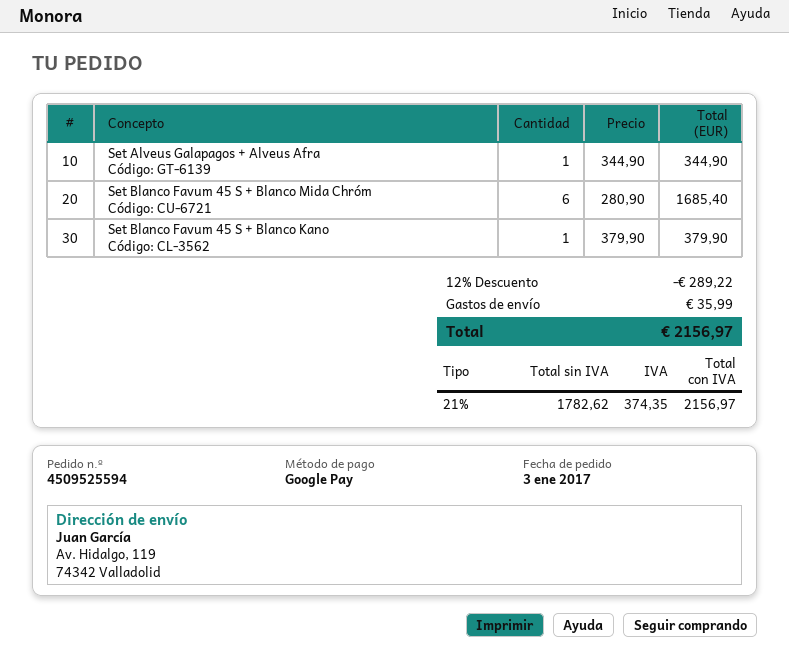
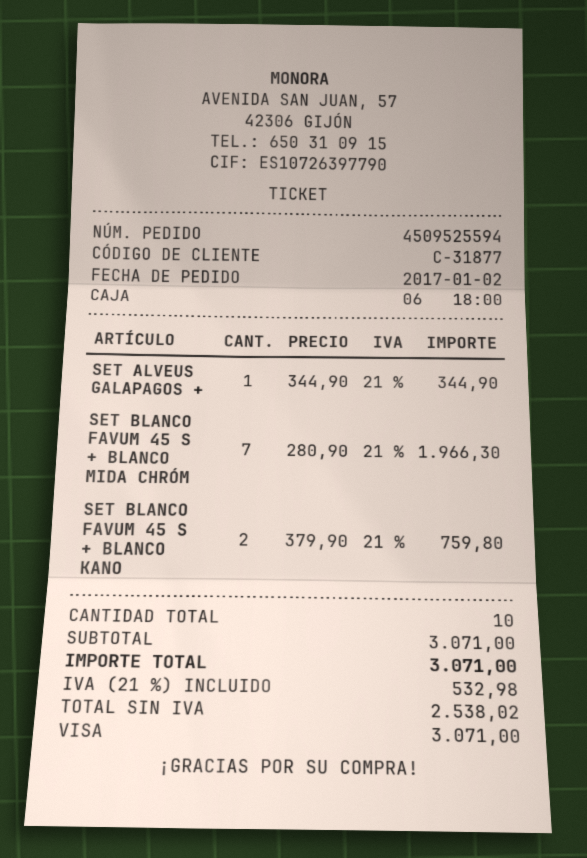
order date: 2017-01-03 -> 2017-01-02
payment method: Google Pay -> Visa
Set Blanco Favum 45 S + Blanco Mida Chróm: 6 x 280.90 = 1685.40 -> 7 x 280.90 = 1966.30
Set Blanco Favum 45 S + Blanco Kano: 1 x 379.90 = 379.90 -> 2 x 379.90 = 759.80
discount: 12% = 289.22 -> none
shipping: 35.99 -> none
net: 1782.62 -> 2538.02
tax: 21% = 374.35 -> 21% = 532.98
total: 2156.97 -> 3071.00

